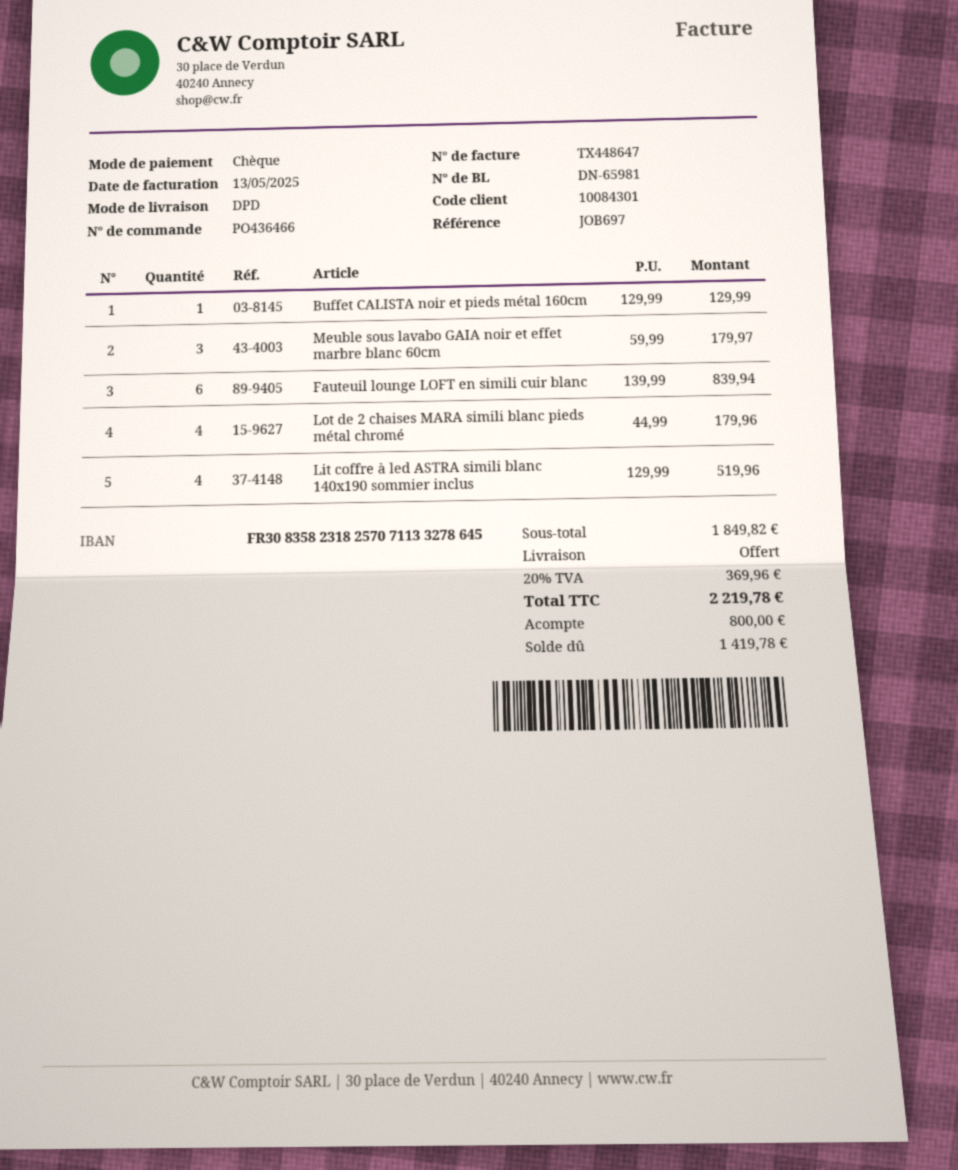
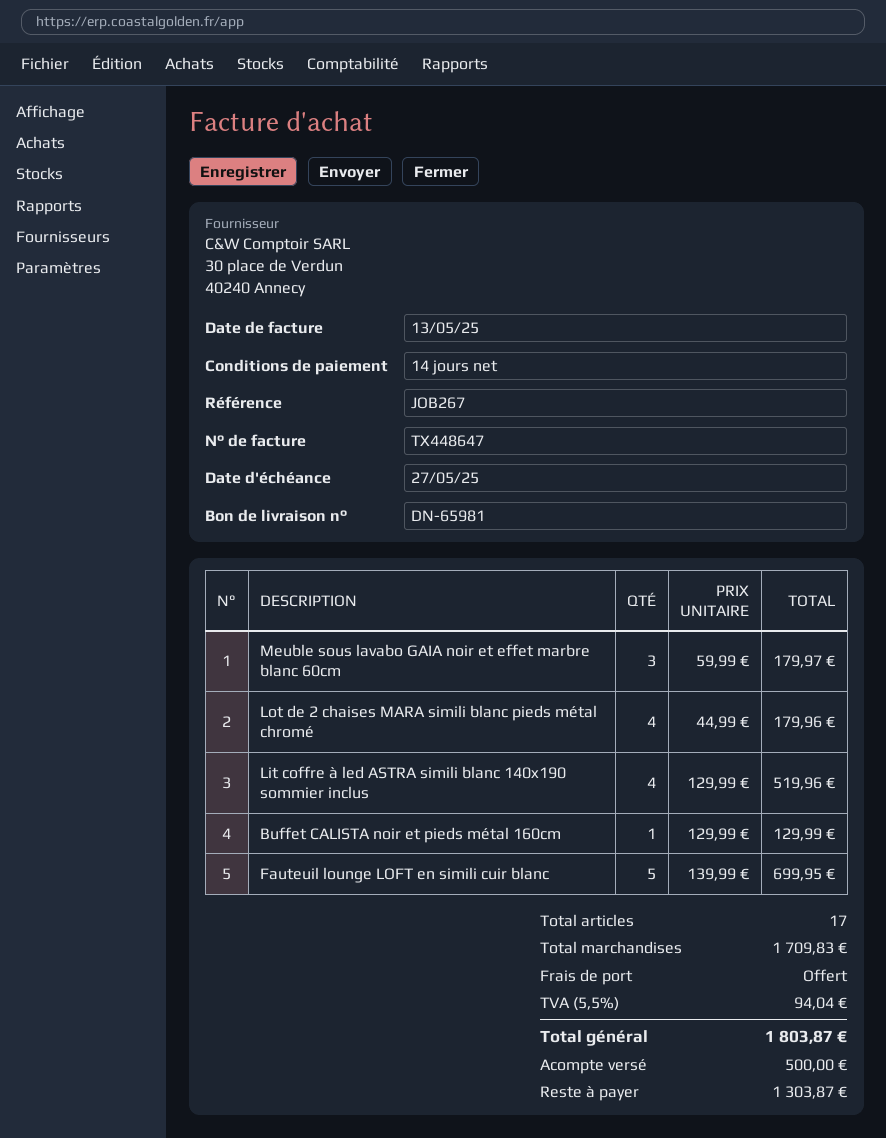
reference: JOB697 -> JOB267
Fauteuil lounge LOFT en simili cuir blanc: 6 x 139.99 = 839.94 -> 5 x 139.99 = 699.95
subtotal: 1849.82 -> 1709.83
tax: 20% = 369.96 -> 5.5% = 94.04
total: 2219.78 -> 1803.87
deposit: 800.00 -> 500.00
balance: 1419.78 -> 1303.87

